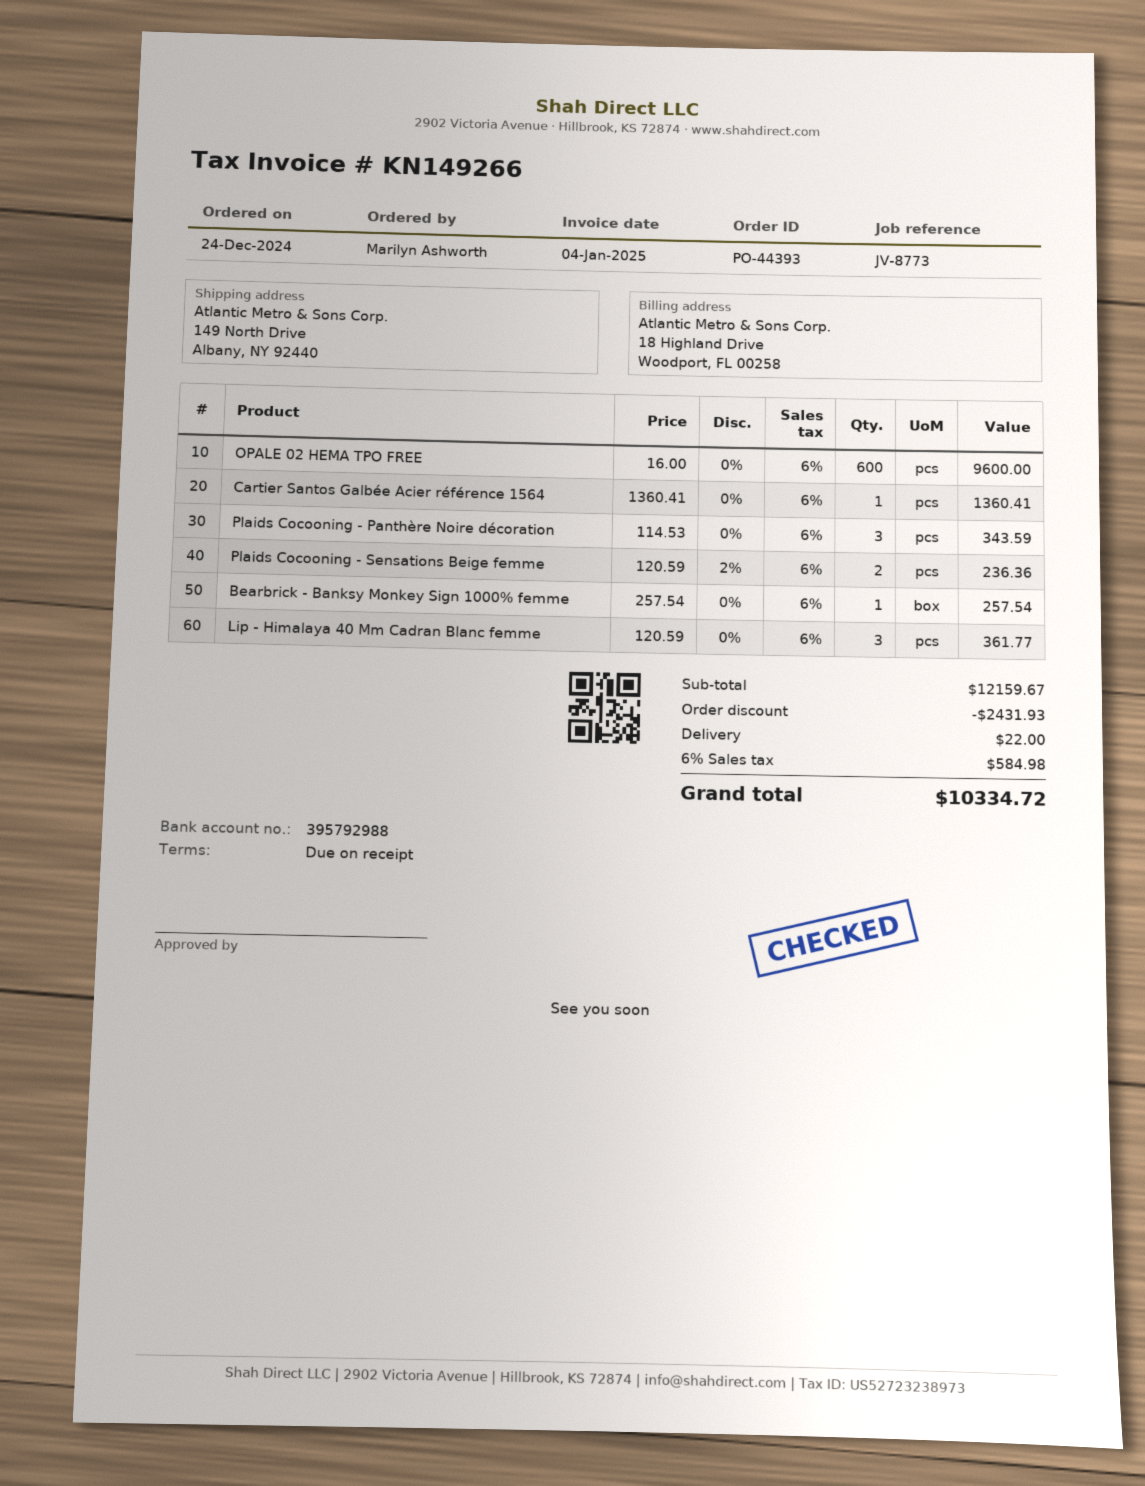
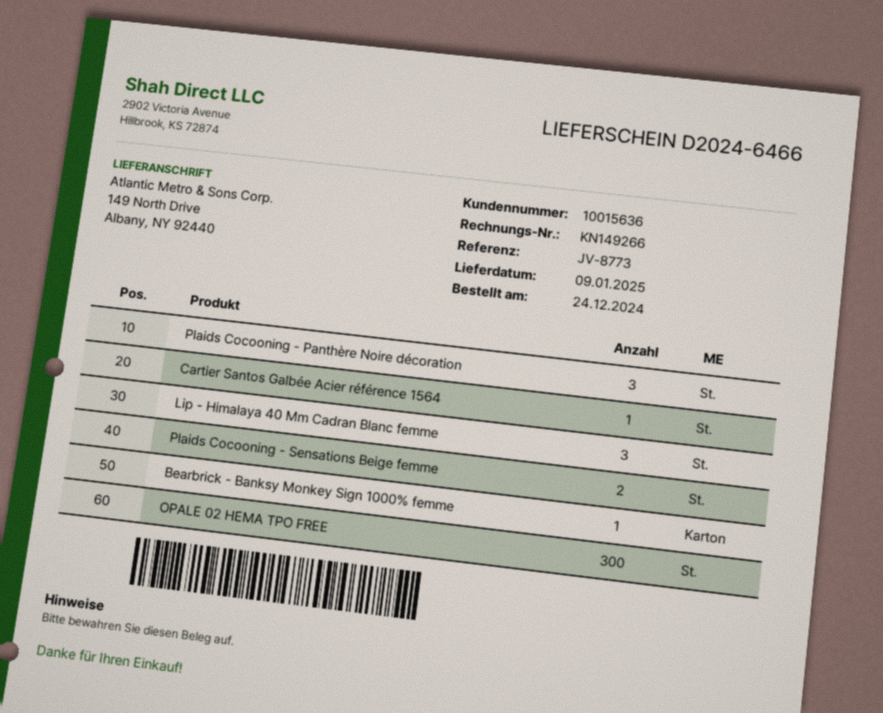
OPALE 02 HEMA TPO FREE: 600 -> 300

